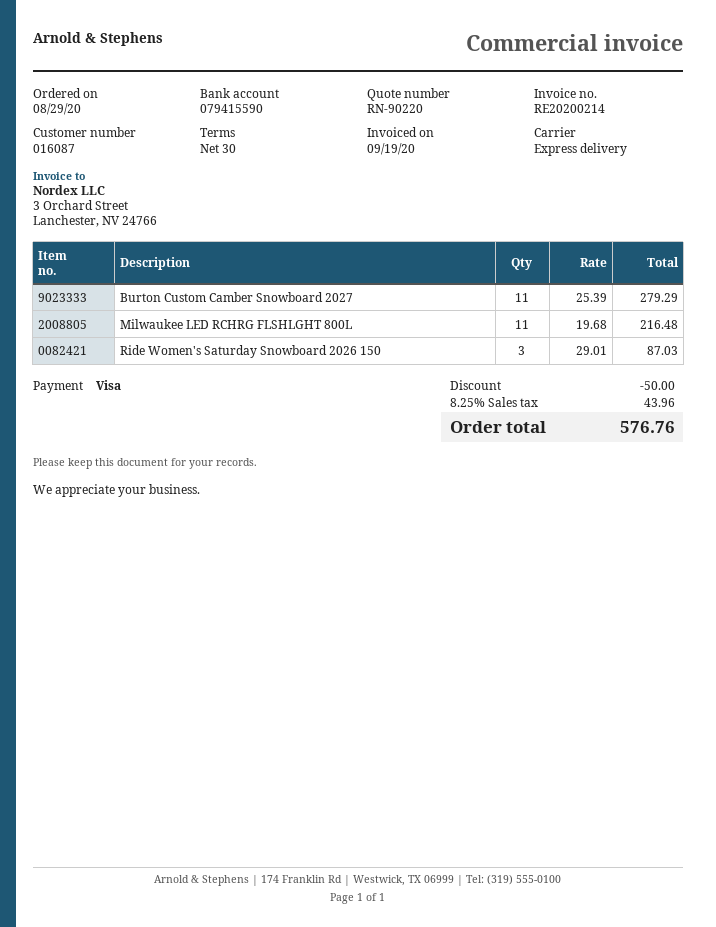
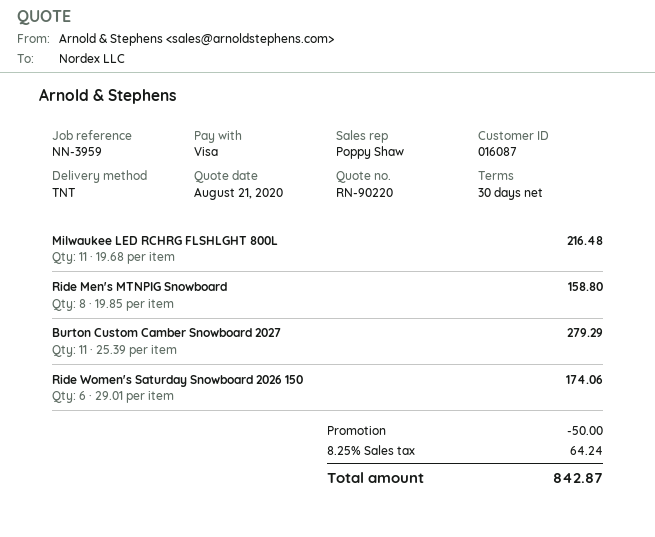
shipping method: express -> TNT
Ride Women's Saturday Snowboard 2026 150: 3 x 29.01 = 87.03 -> 6 x 29.01 = 174.06
Ride Men's MTNPIG Snowboard: none -> 8 x 19.85 = 158.80
tax: 8.25% = 43.96 -> 8.25% = 64.24
total: 576.76 -> 842.87

